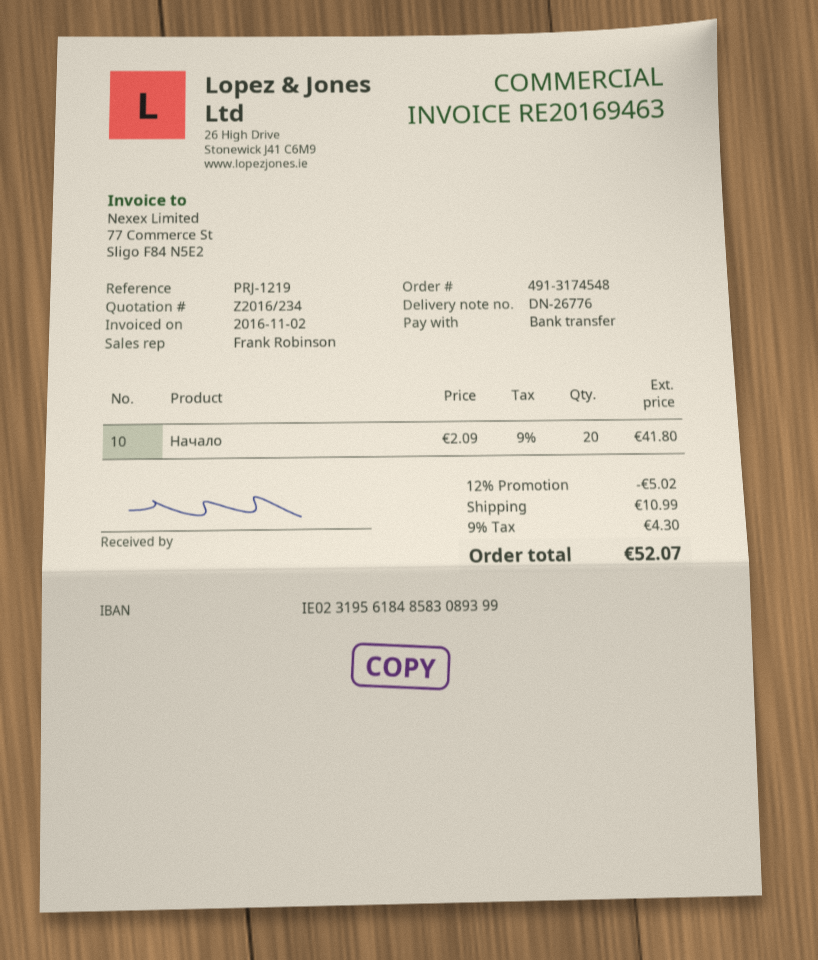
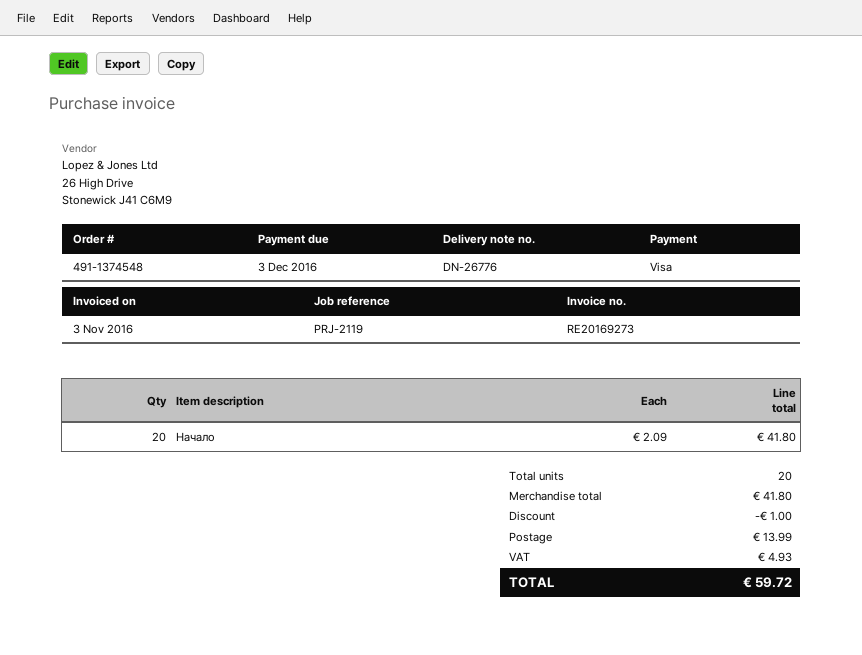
order number: 491-3174548 -> 491-1374548
invoice number: RE20169463 -> RE20169273
invoice date: 2016-11-02 -> 2016-11-03
reference: PRJ-1219 -> PRJ-2119
payment method: bank transfer -> Visa
discount: 5.02 -> 1.00
shipping: 10.99 -> 13.99
tax: 4.30 -> 4.93
total: 52.07 -> 59.72

